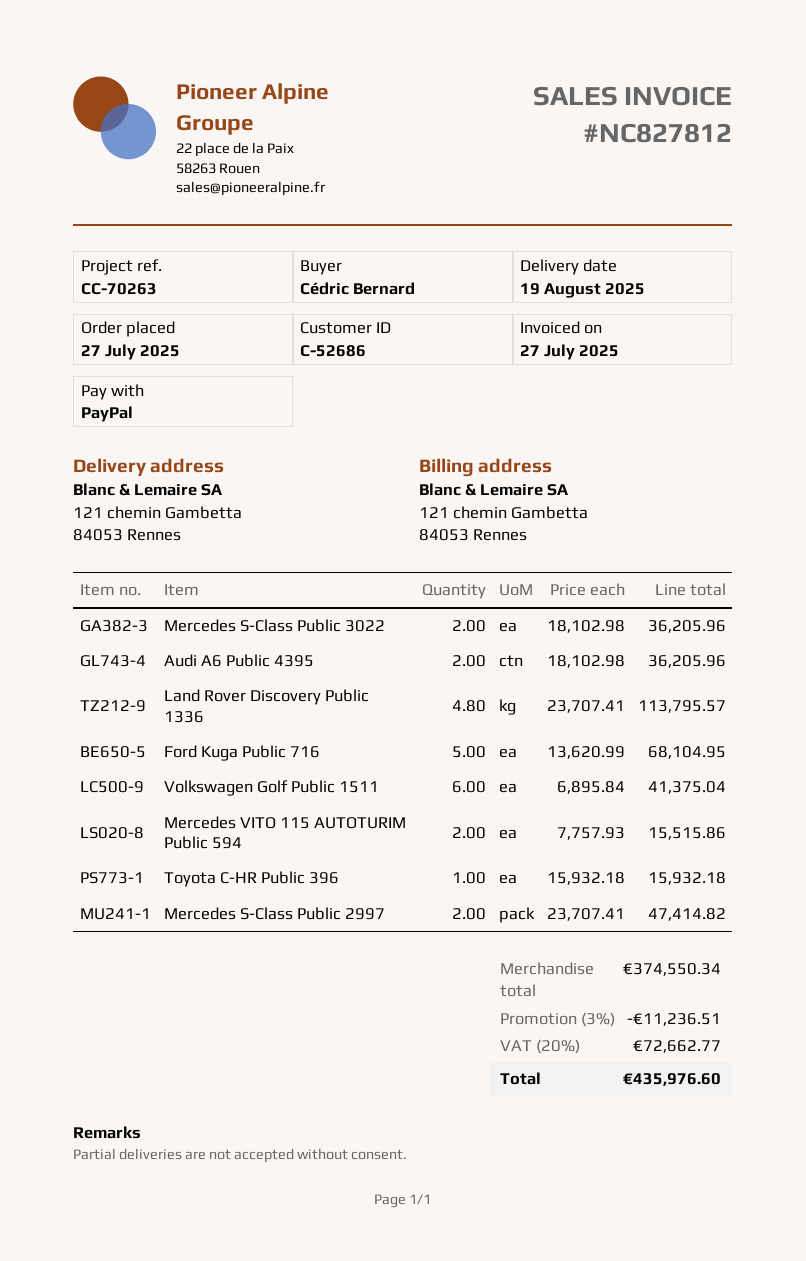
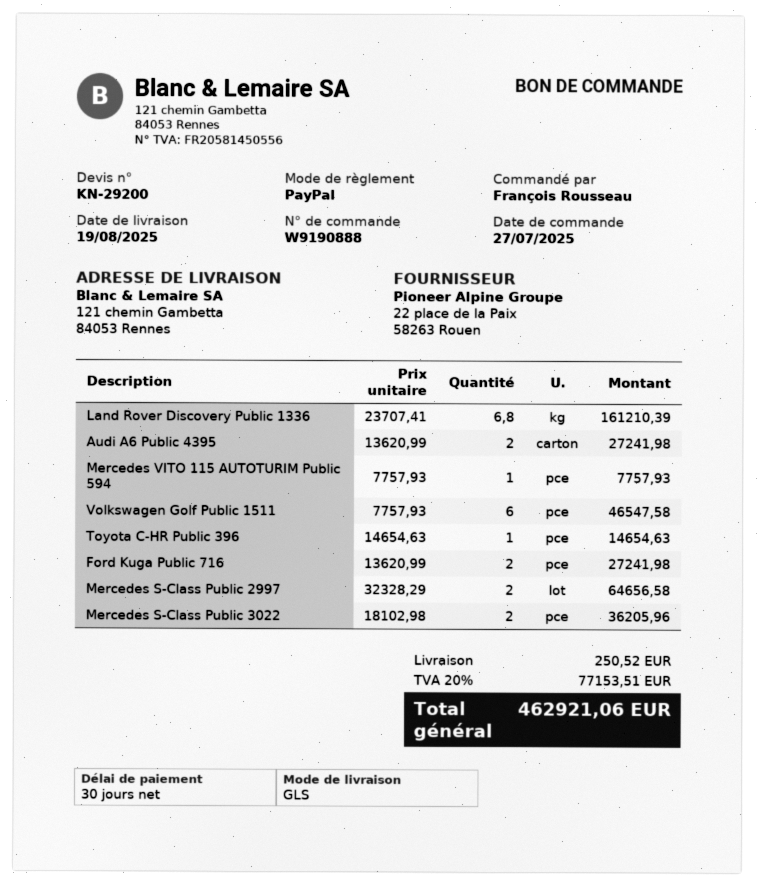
ordered by: Cédric Bernard -> François Rousseau
Audi A6 Public 4395: 2 x 18102.98 = 36205.96 -> 2 x 13620.99 = 27241.98
Land Rover Discovery Public 1336: 4.8 x 23707.41 = 113795.57 -> 6.8 x 23707.41 = 161210.39
Ford Kuga Public 716: 5 x 13620.99 = 68104.95 -> 2 x 13620.99 = 27241.98
Volkswagen Golf Public 1511: 6 x 6895.84 = 41375.04 -> 6 x 7757.93 = 46547.58
Mercedes VITO 115 AUTOTURIM Public 594: 2 x 7757.93 = 15515.86 -> 1 x 7757.93 = 7757.93
Toyota C-HR Public 396: 1 x 15932.18 = 15932.18 -> 1 x 14654.63 = 14654.63
Mercedes S-Class Public 2997: 2 x 23707.41 = 47414.82 -> 2 x 32328.29 = 64656.58
discount: 3% = 11236.51 -> none
shipping: none -> 250.52
tax: 20% = 72662.77 -> 20% = 77153.51
total: 435976.60 -> 462921.06

